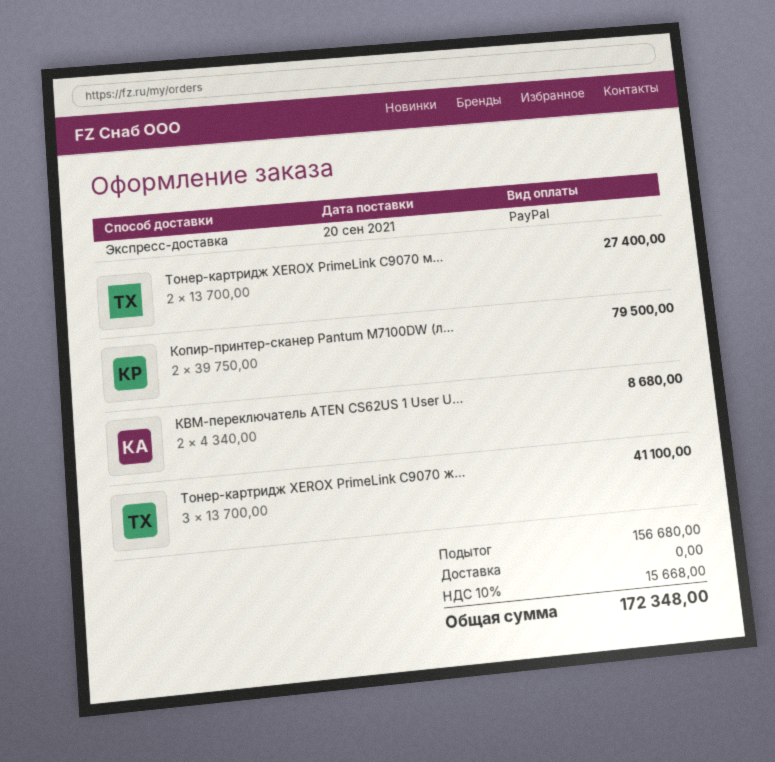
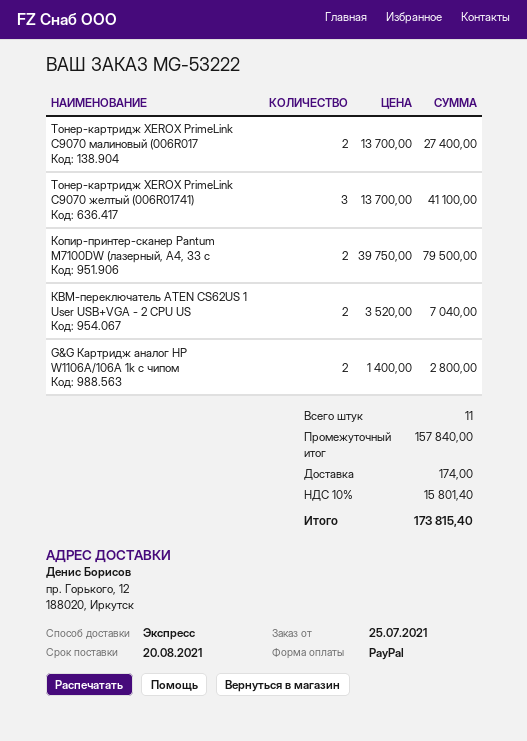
delivery date: 2021-09-20 -> 2021-08-20
КВМ-переключатель ATEN CS62US 1 User U...: 2 x 4340.00 = 8680.00 -> 2 x 3520.00 = 7040.00
G&G Картридж аналог HP W1106A/106A 1k с чипом: none -> 2 x 1400.00 = 2800.00
subtotal: 156680.00 -> 157840.00
shipping: 0.00 -> 174.00
tax: 10% = 15668.00 -> 10% = 15801.40
total: 172348.00 -> 173815.40

